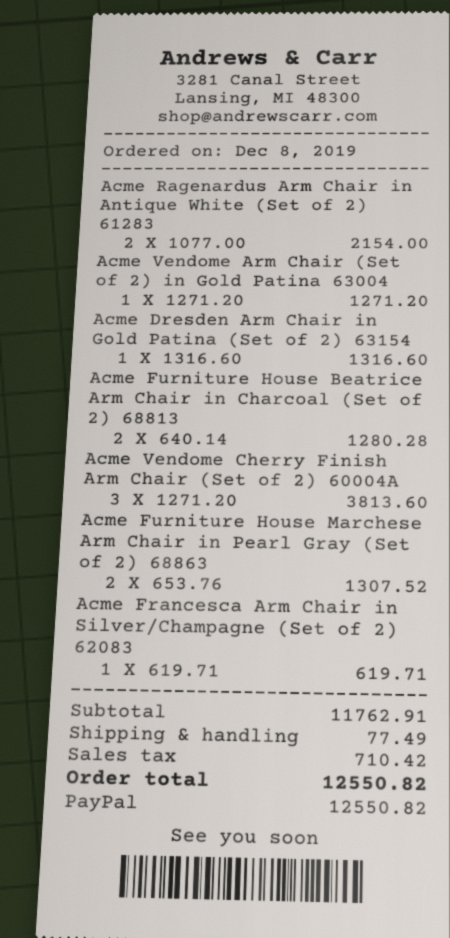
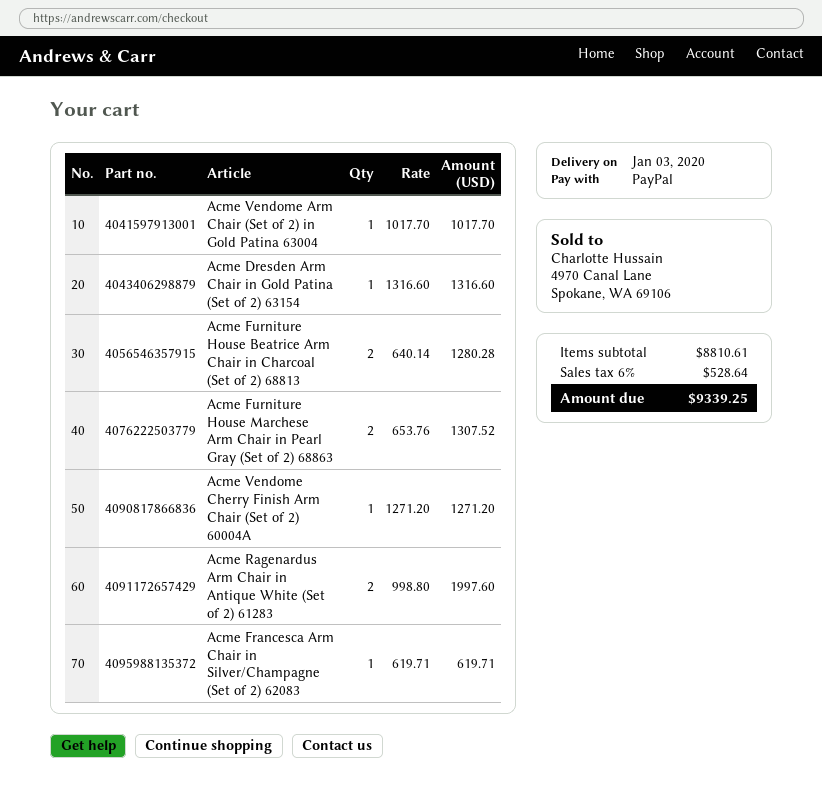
Acme Ragenardus Arm Chair in Antique White (Set of 2) 61283: 2 x 1077.00 = 2154.00 -> 2 x 998.80 = 1997.60
Acme Vendome Arm Chair (Set of 2) in Gold Patina 63004: 1 x 1271.20 = 1271.20 -> 1 x 1017.70 = 1017.70
Acme Vendome Cherry Finish Arm Chair (Set of 2) 60004A: 3 x 1271.20 = 3813.60 -> 1 x 1271.20 = 1271.20
subtotal: 11762.91 -> 8810.61
shipping: 77.49 -> none
tax: 710.42 -> 528.64
total: 12550.82 -> 9339.25

